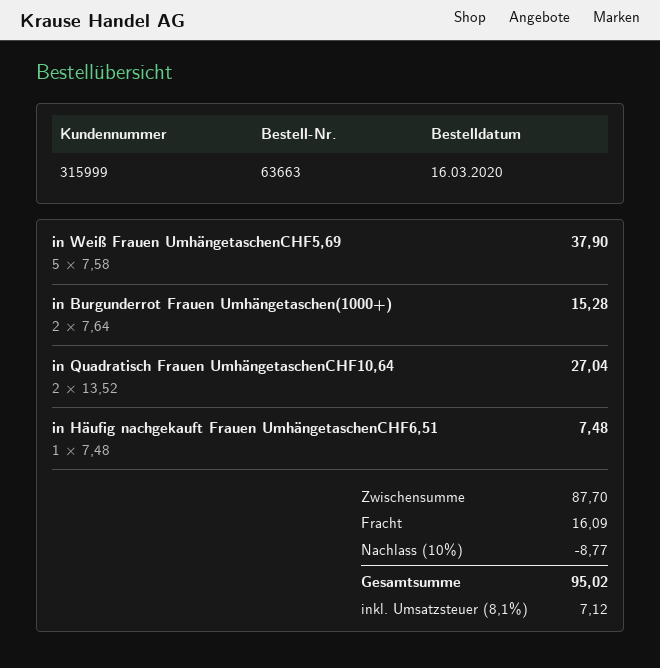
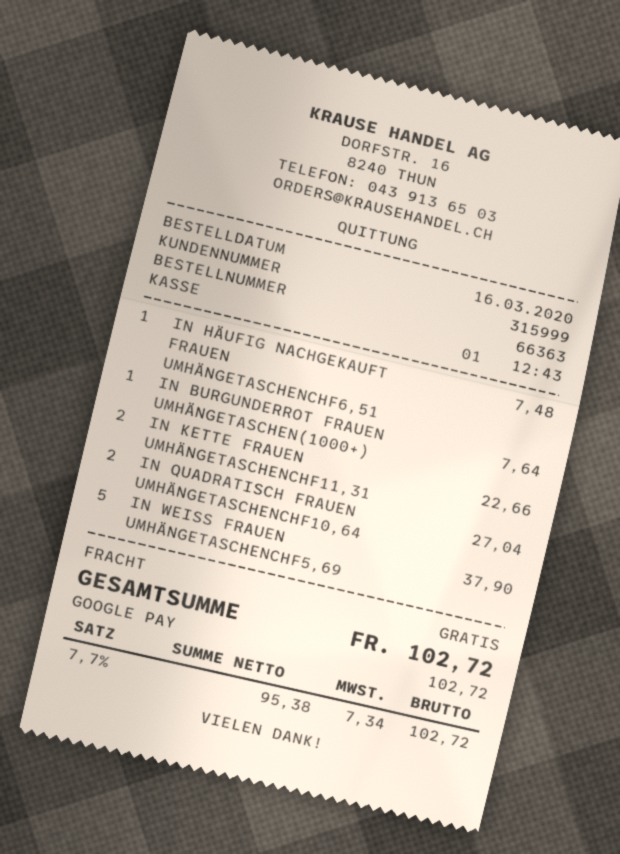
order number: 63663 -> 66363
in Burgunderrot Frauen Umhängetaschen(1000+): 2 for 15.28 -> 1 for 7.64
IN KETTE FRAUEN UMHÄNGETASCHENCHF11,31: none -> 2 for 22.66
discount: 10% = 8.77 -> none
shipping: 16.09 -> 0.00
tax: 8.1% = 7.12 -> 7.7% = 7.34
total: 95.02 -> 102.72

